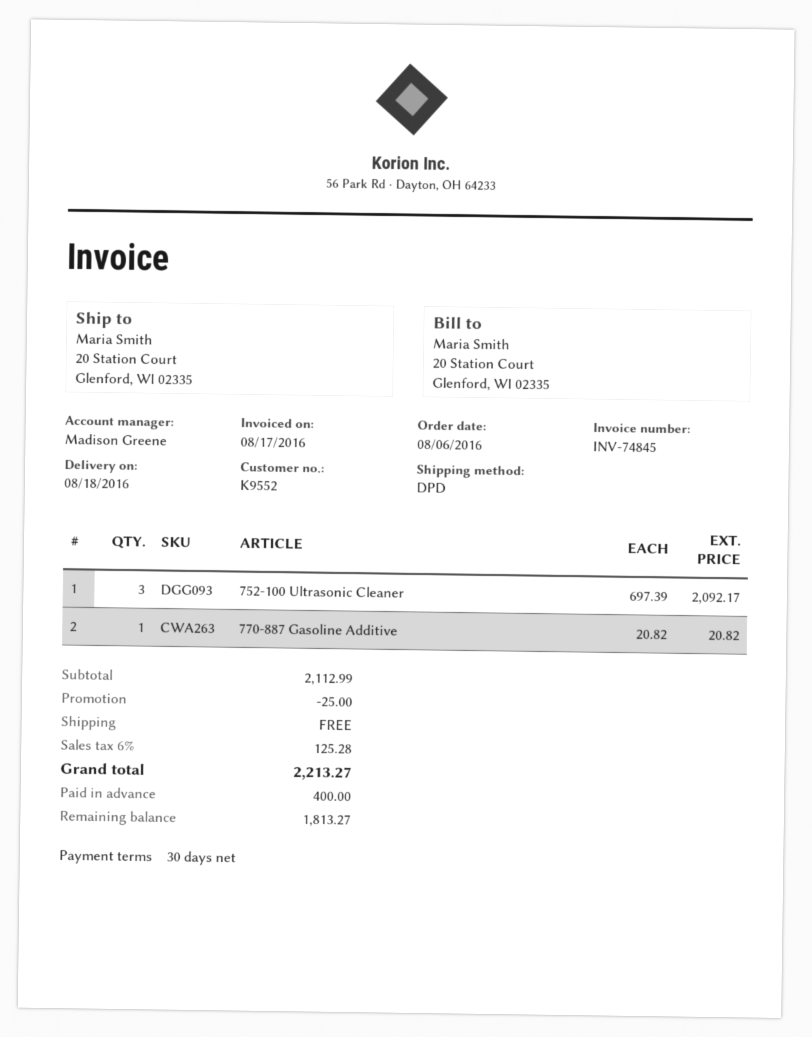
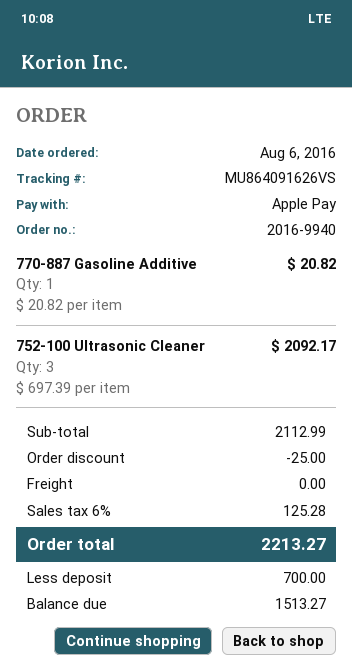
deposit: 400.00 -> 700.00
balance: 1813.27 -> 1513.27

